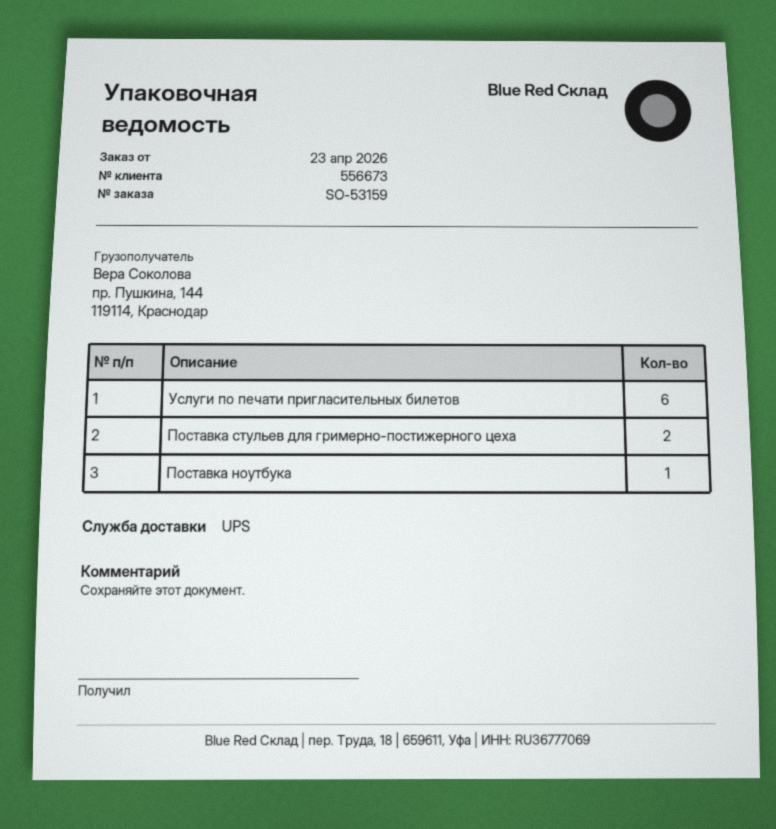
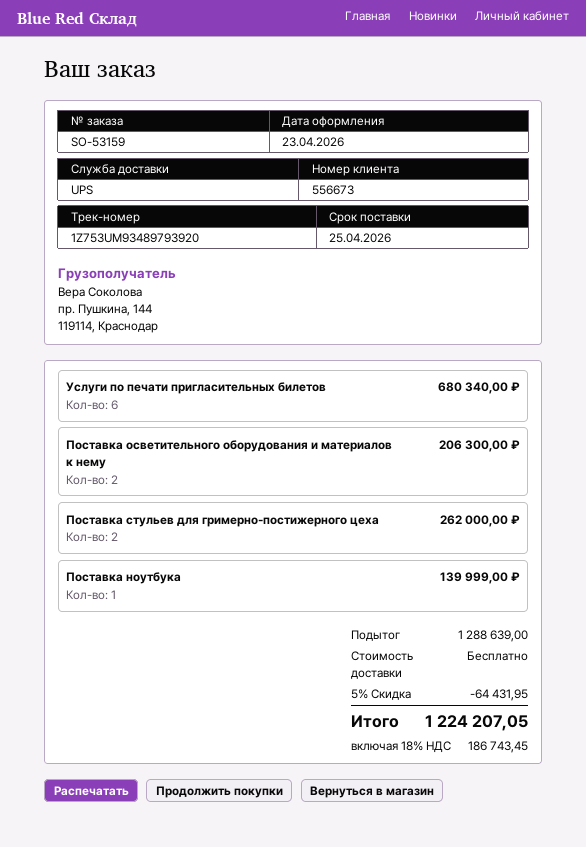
Поставка осветительного оборудования и материалов к нему: none -> 2

